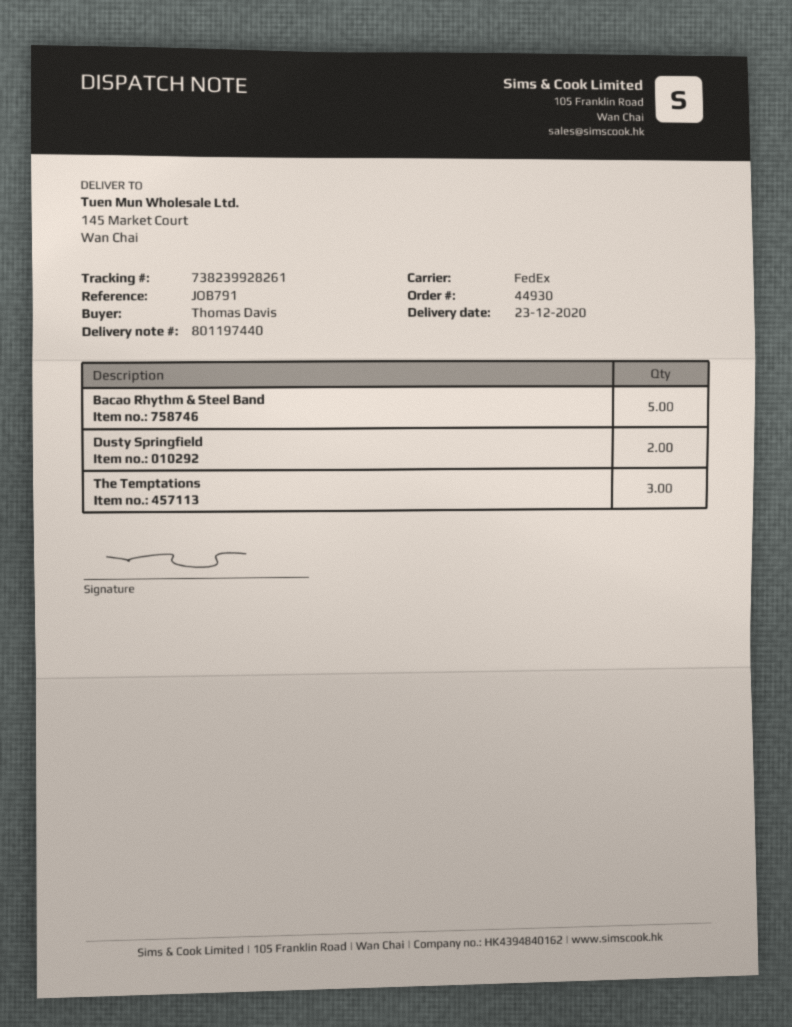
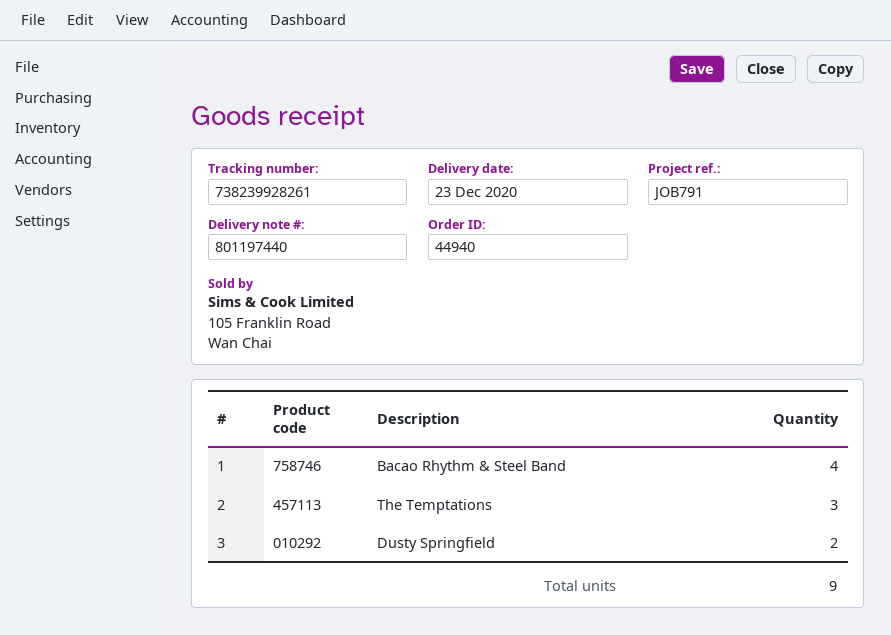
order number: 44930 -> 44940
Bacao Rhythm & Steel Band: 5 -> 4

